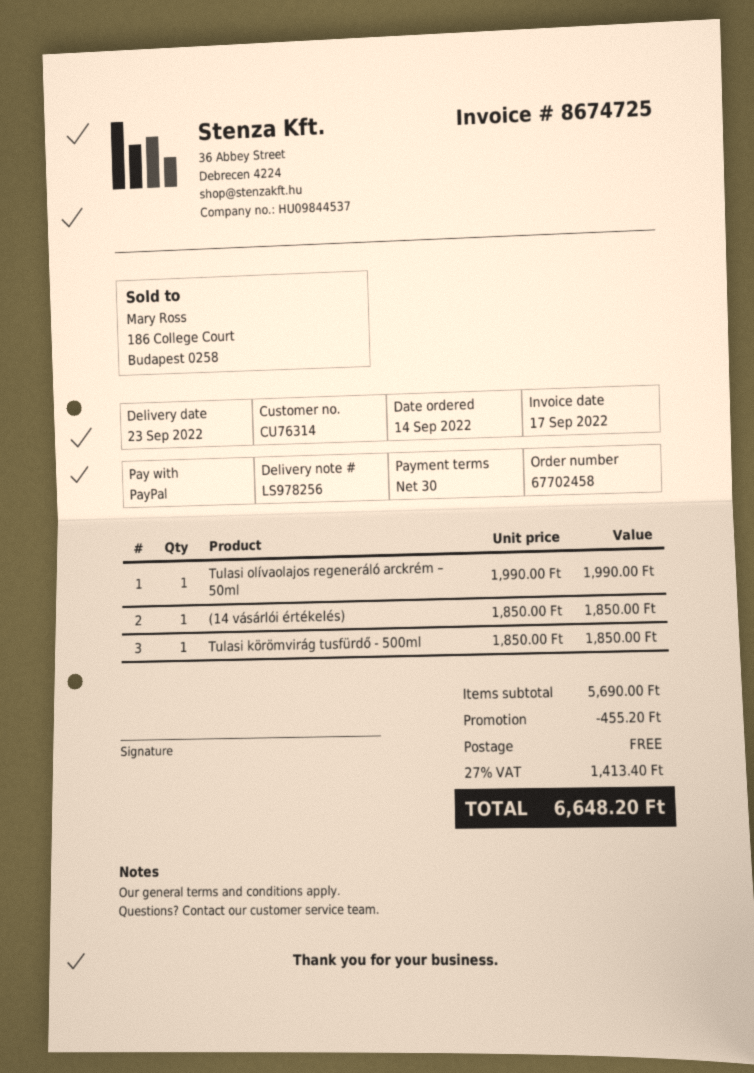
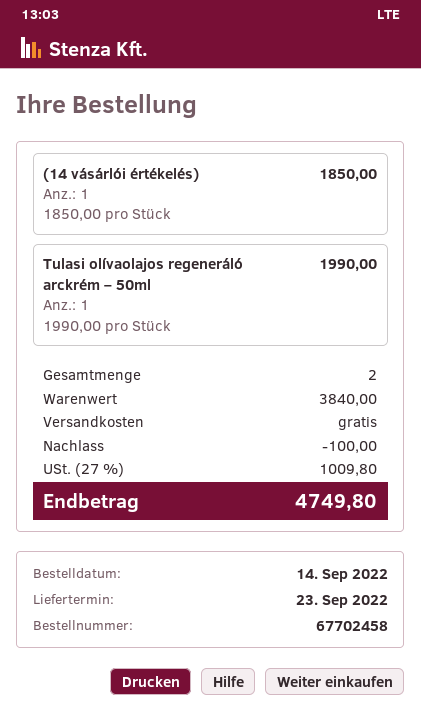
Tulasi körömvirág tusfürdő - 500ml: 1 x 1850.00 = 1850.00 -> none
subtotal: 5690.00 -> 3840.00
discount: 455.20 -> 100.00
tax: 27% = 1413.40 -> 27% = 1009.80
total: 6648.20 -> 4749.80

